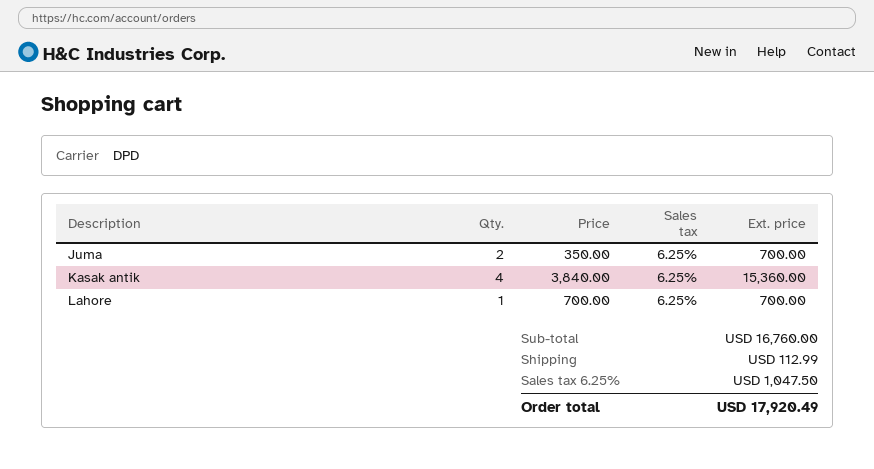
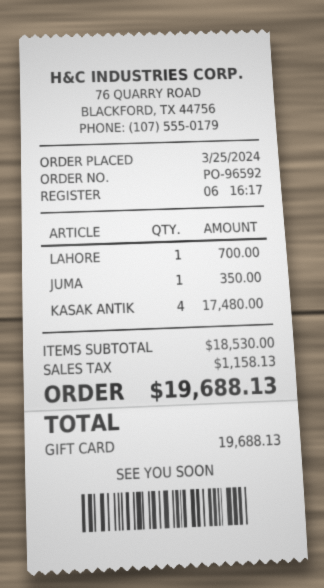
Juma: 2 for 700.00 -> 1 for 350.00
Kasak antik: 4 for 15360.00 -> 4 for 17480.00
subtotal: 16760.00 -> 18530.00
shipping: 112.99 -> none
tax: 1047.50 -> 1158.13
total: 17920.49 -> 19688.13

